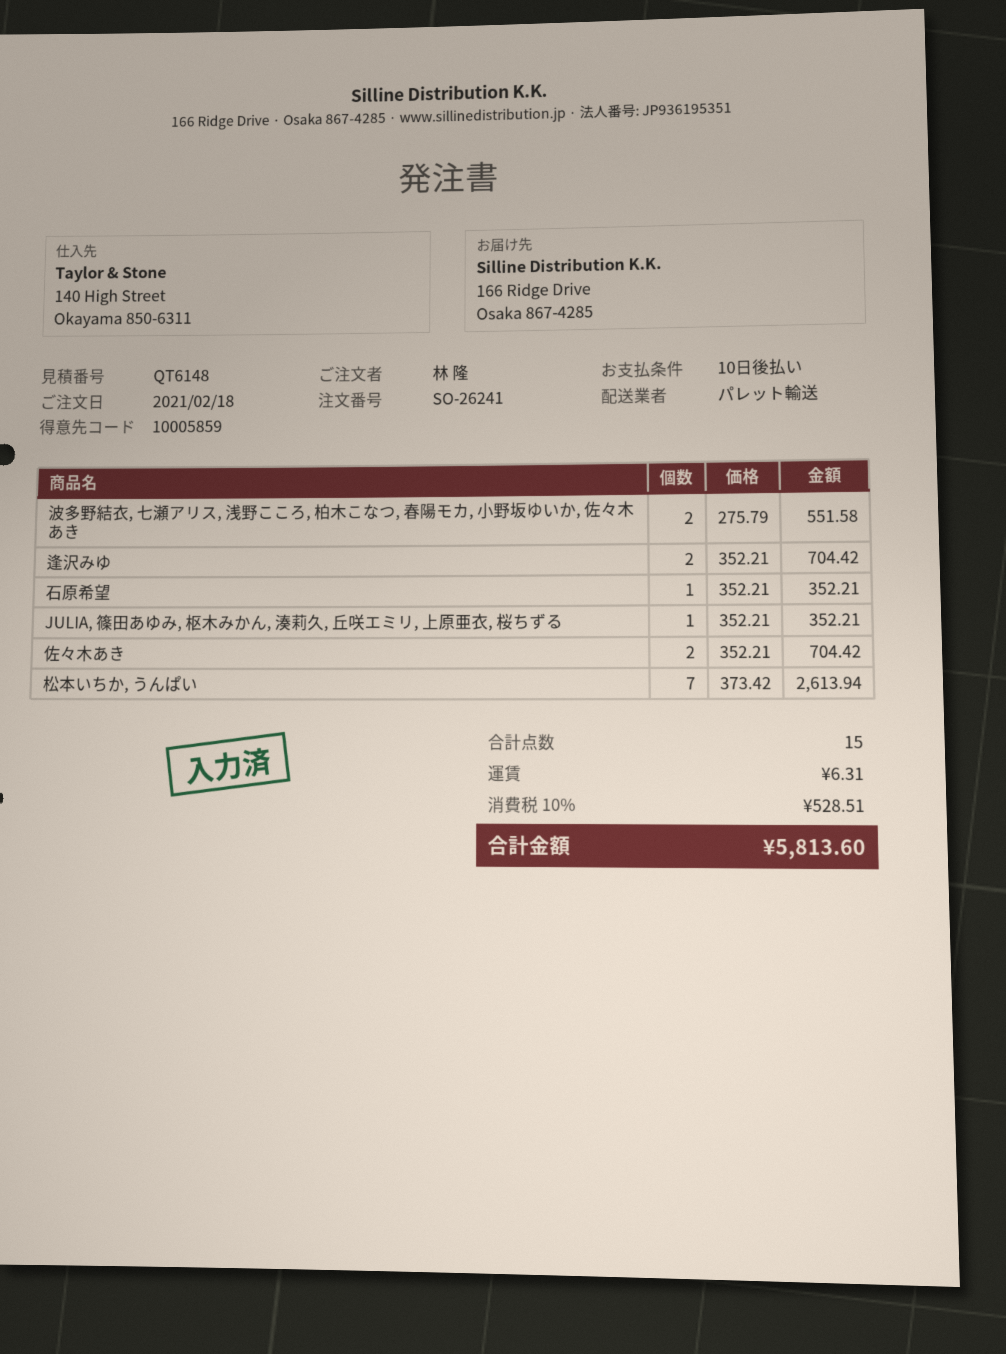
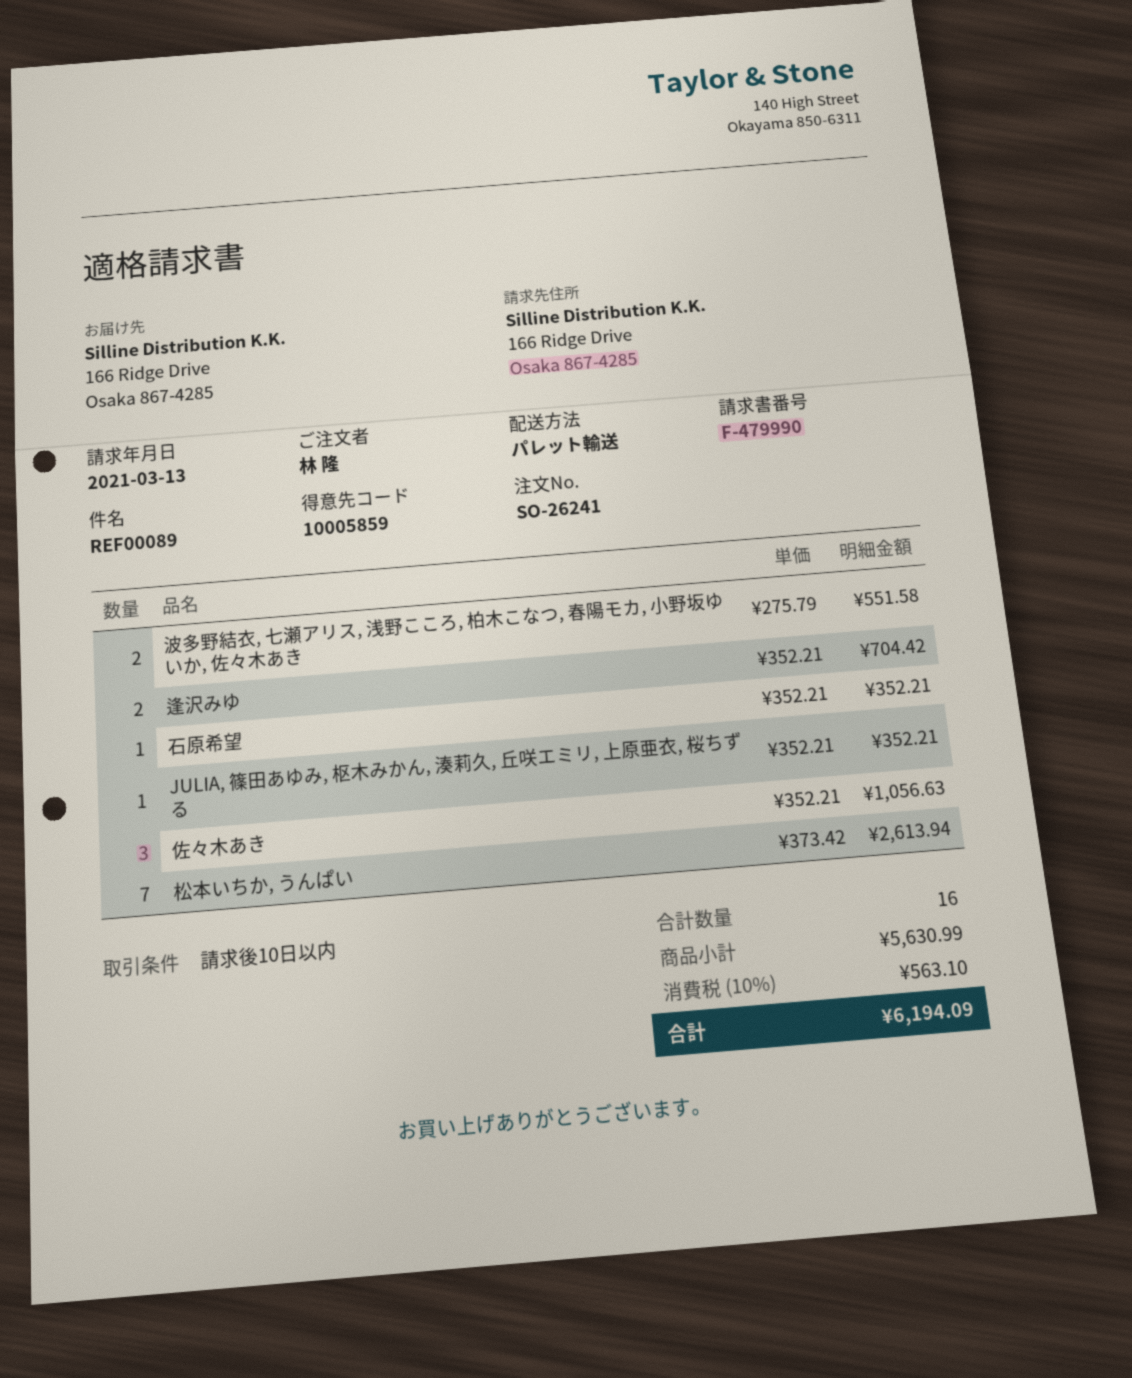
佐々木あき: 2 x 352.21 = 704.42 -> 3 x 352.21 = 1056.63
total quantity: 15 -> 16
shipping: 6.31 -> none
tax: 10% = 528.51 -> 10% = 563.10
total: 5813.60 -> 6194.09

